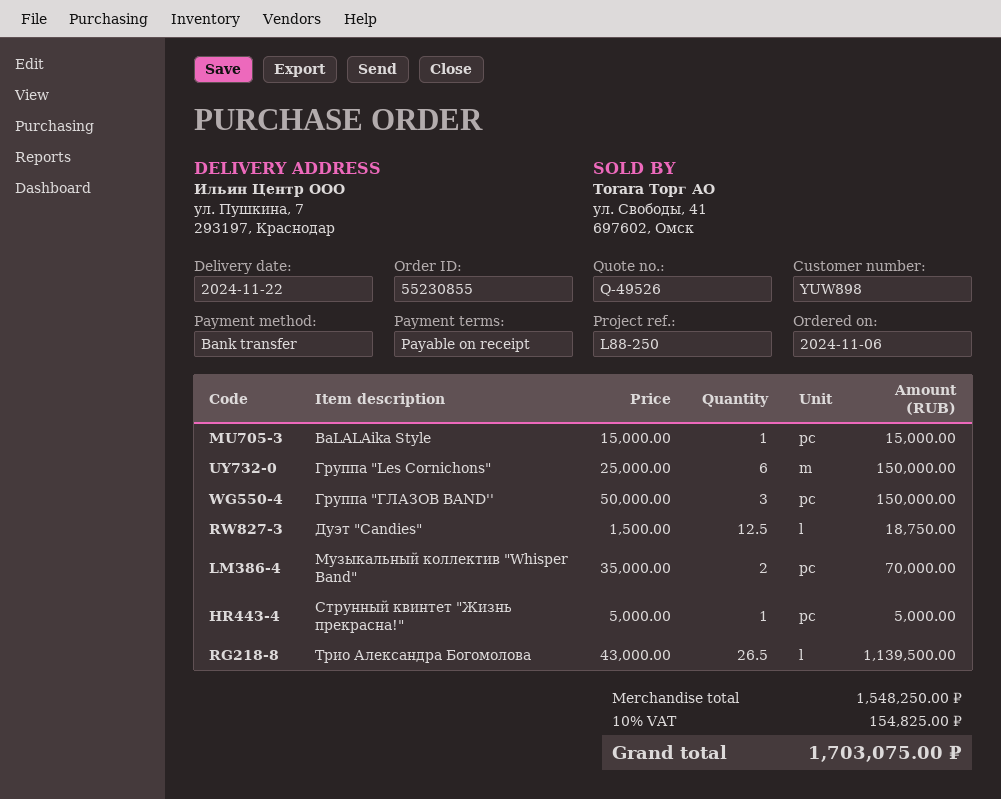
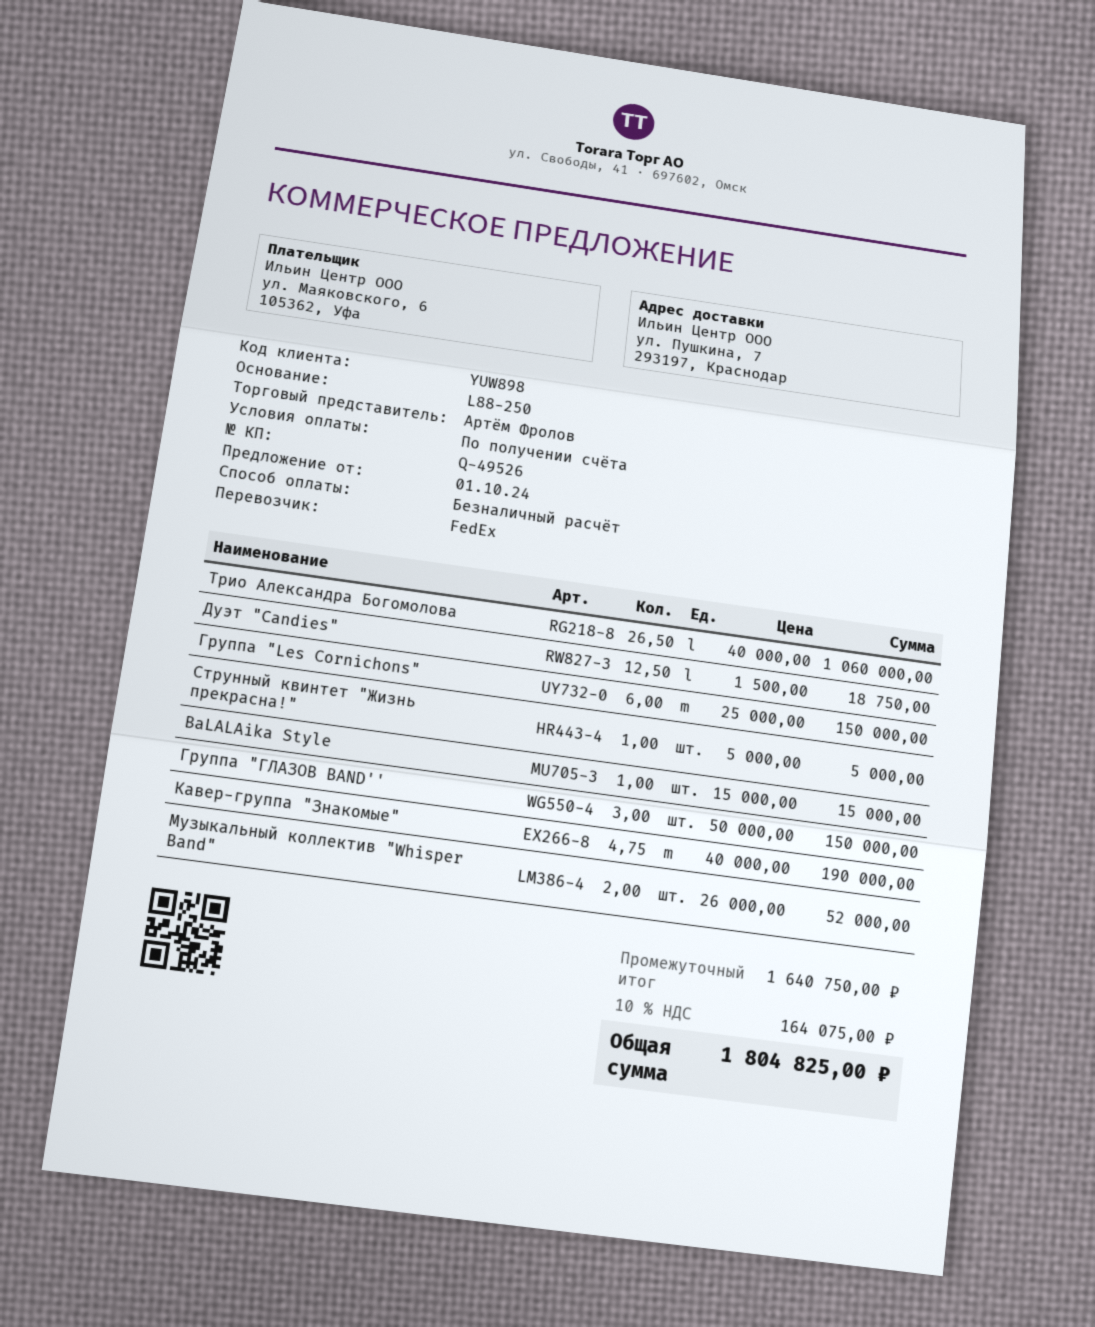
Музыкальный коллектив "Whisper Band": 2 x 35000.00 = 70000.00 -> 2 x 26000.00 = 52000.00
Трио Александра Богомолова: 26.5 x 43000.00 = 1139500.00 -> 26.5 x 40000.00 = 1060000.00
Кавер-группа "Знакомые": none -> 4.75 x 40000.00 = 190000.00
subtotal: 1548250.00 -> 1640750.00
tax: 10% = 154825.00 -> 10% = 164075.00
total: 1703075.00 -> 1804825.00

